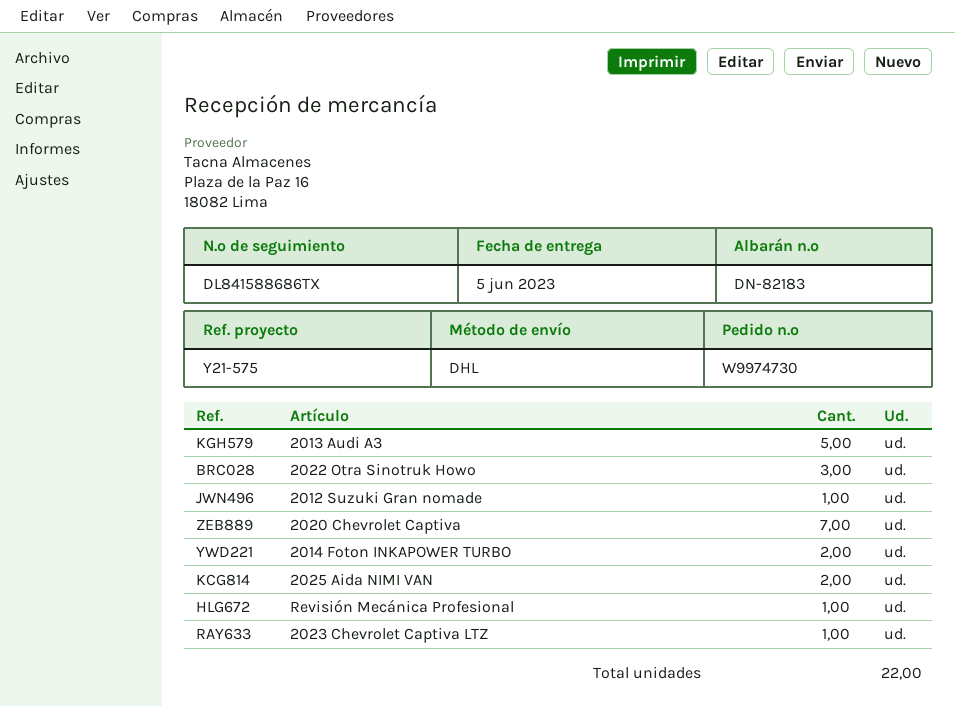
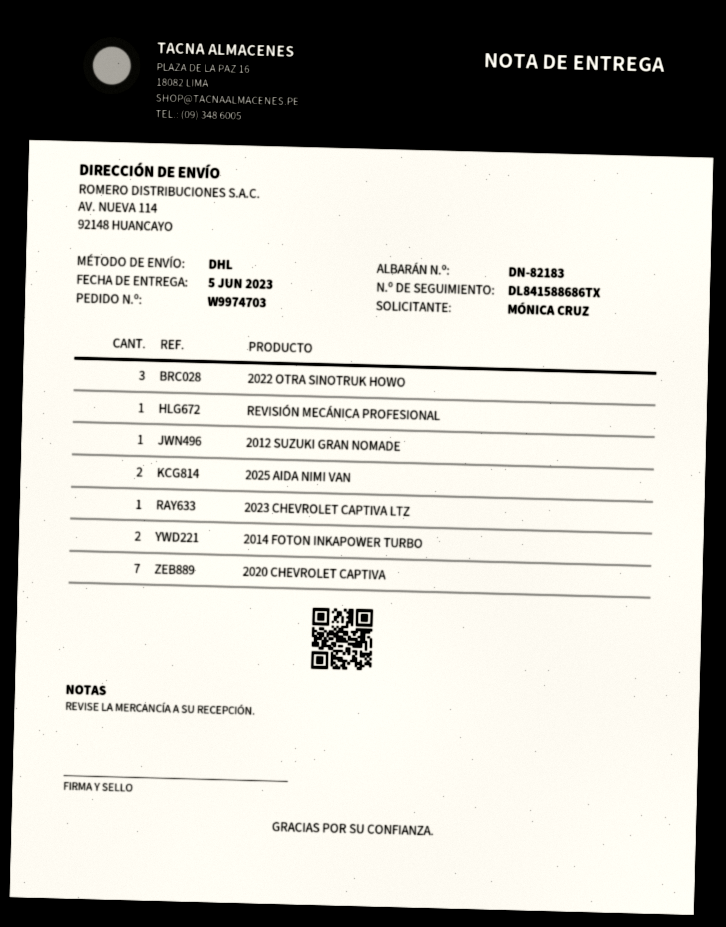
order number: W9974730 -> W9974703
2013 Audi A3: 5 -> none

